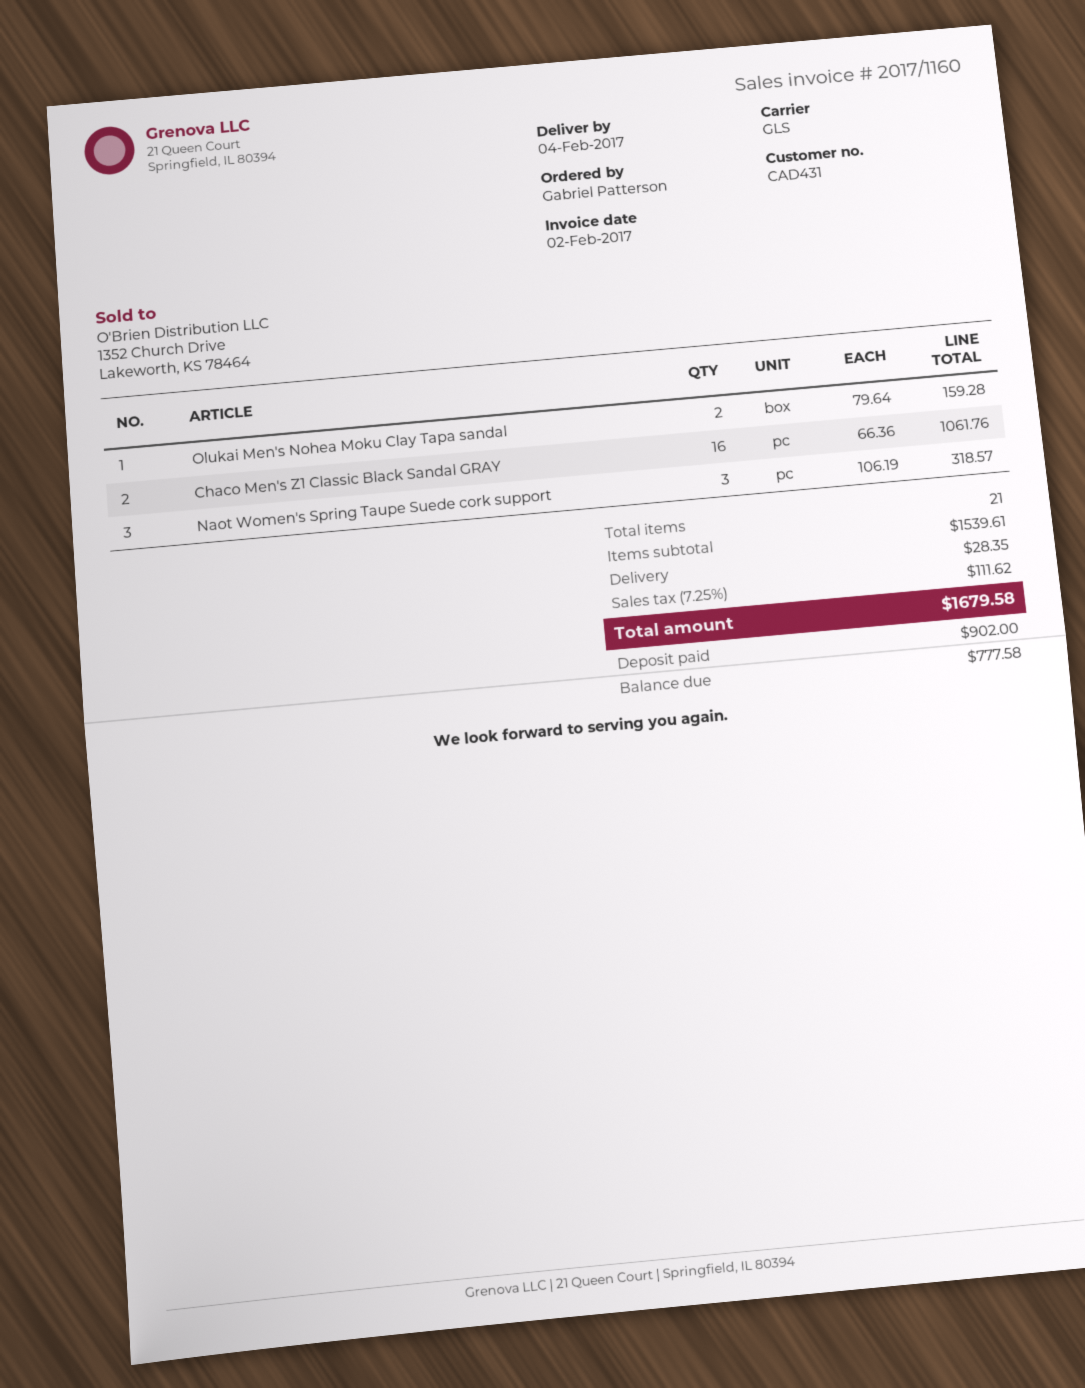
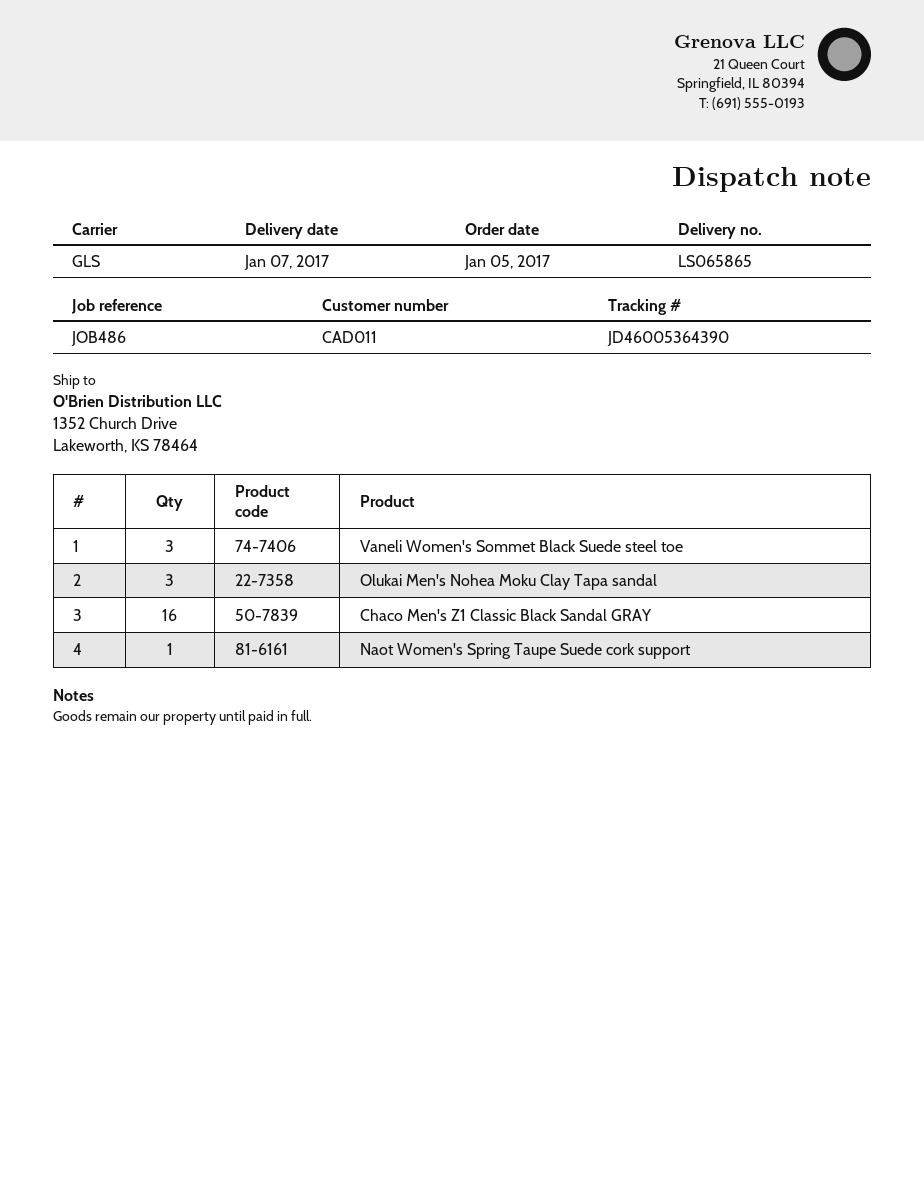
delivery date: 2017-02-04 -> 2017-01-07
customer number: CAD431 -> CAD011
Olukai Men's Nohea Moku Clay Tapa sandal: 2 -> 3
Naot Women's Spring Taupe Suede cork support: 3 -> 1
Vaneli Women's Sommet Black Suede steel toe: none -> 3

